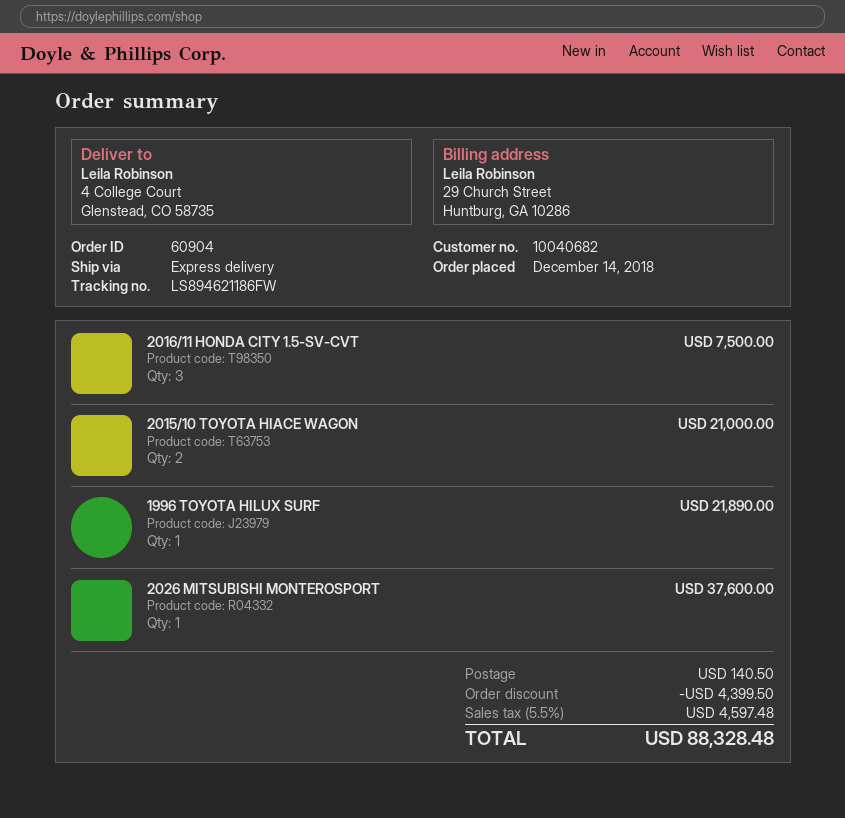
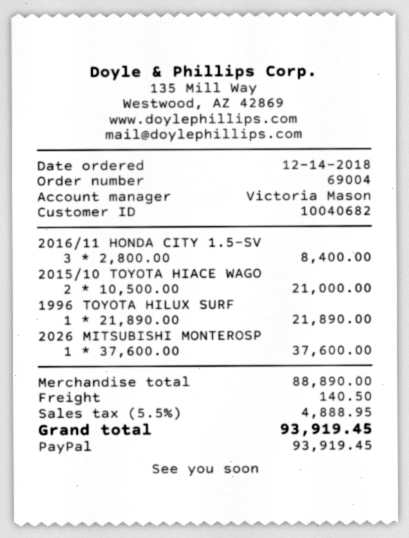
order number: 60904 -> 69004
2016/11 HONDA CITY 1.5-SV-CVT: 3 for 7500.00 -> 3 for 8400.00
discount: 4399.50 -> none
tax: 5.5% = 4597.48 -> 5.5% = 4888.95
total: 88328.48 -> 93919.45

